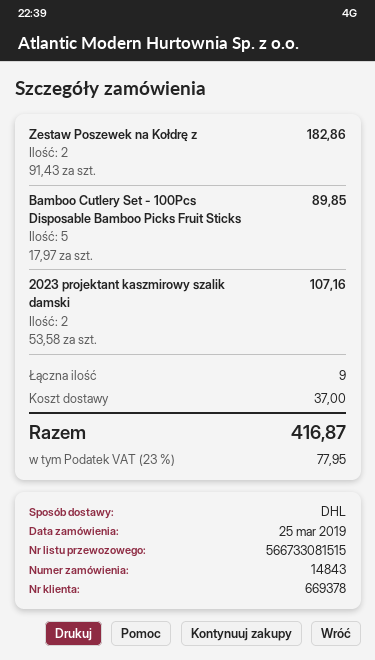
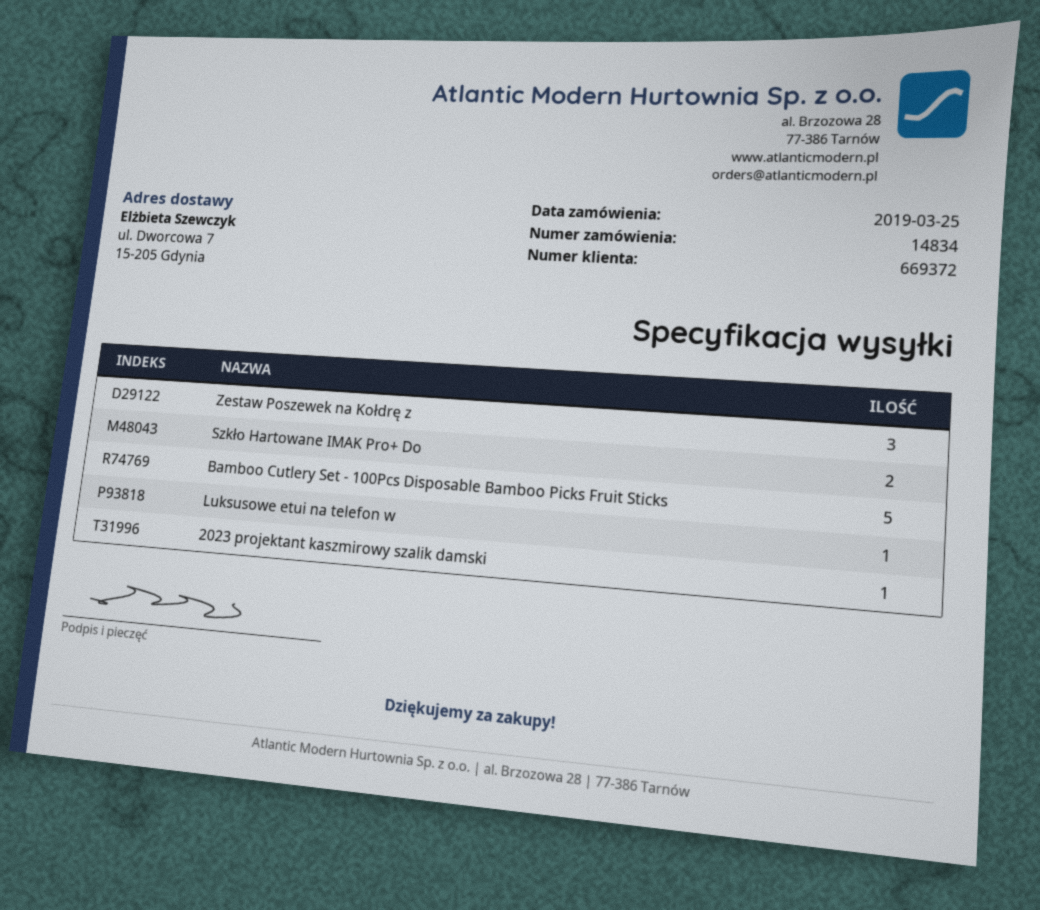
order number: 14843 -> 14834
customer number: 669378 -> 669372
Zestaw Poszewek na Kołdrę z: 2 -> 3
2023 projektant kaszmirowy szalik damski: 2 -> 1
Szkło Hartowane IMAK Pro+ Do: none -> 2
Luksusowe etui na telefon w: none -> 1

